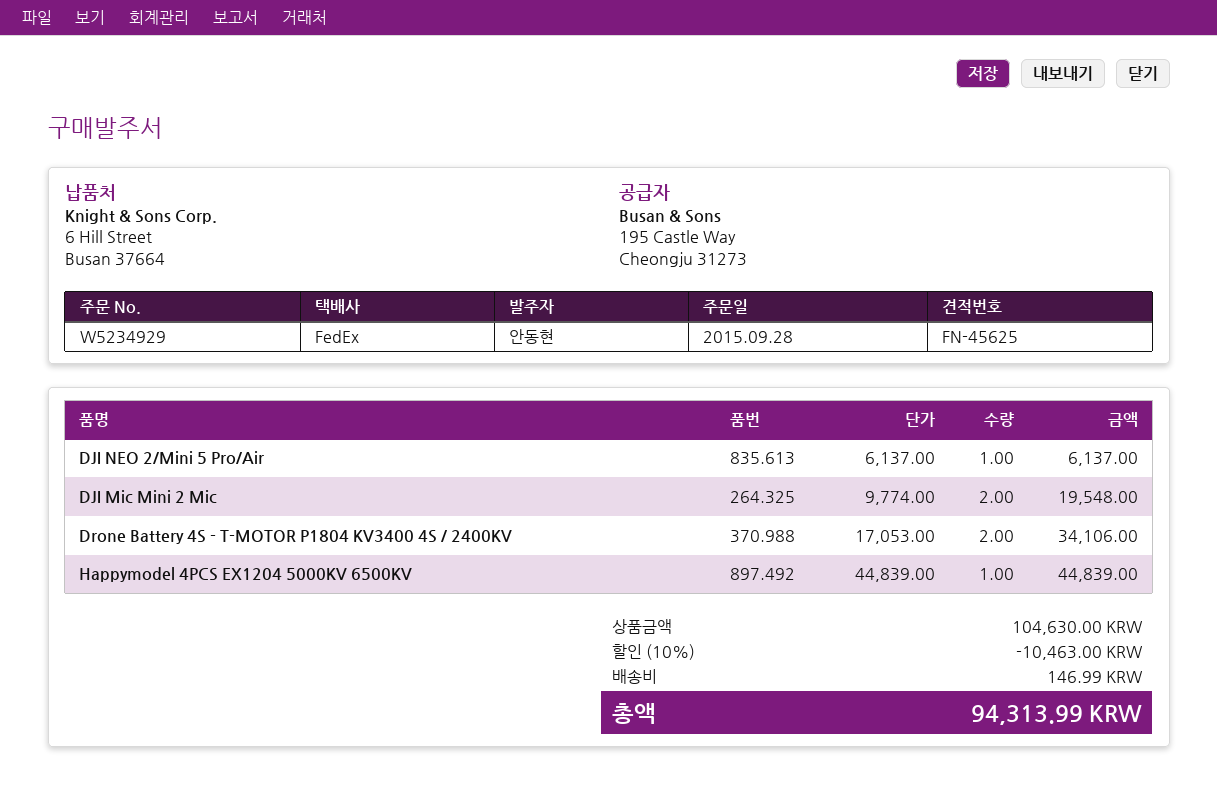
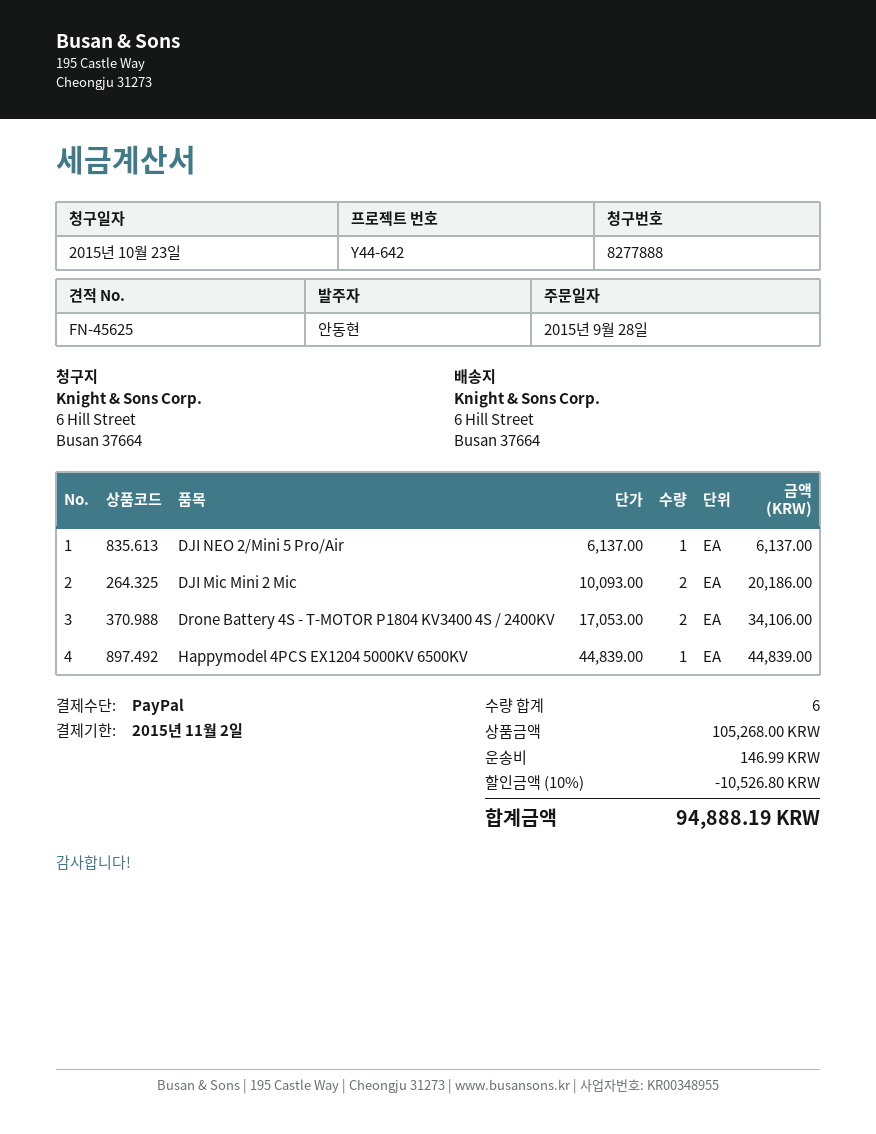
DJI Mic Mini 2 Mic: 2 x 9774.00 = 19548.00 -> 2 x 10093.00 = 20186.00
subtotal: 104630.00 -> 105268.00
discount: 10% = 10463.00 -> 10% = 10526.80
total: 94313.99 -> 94888.19

